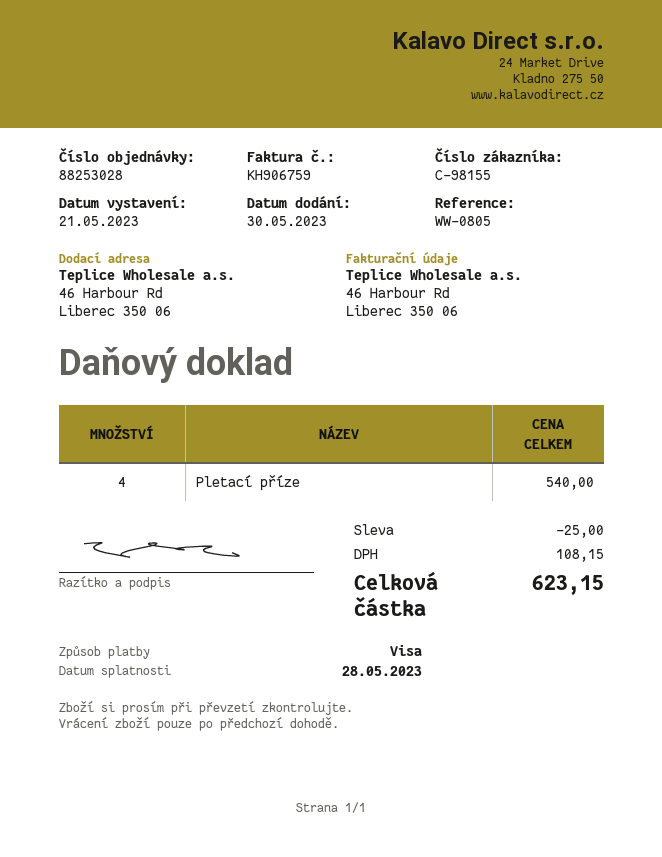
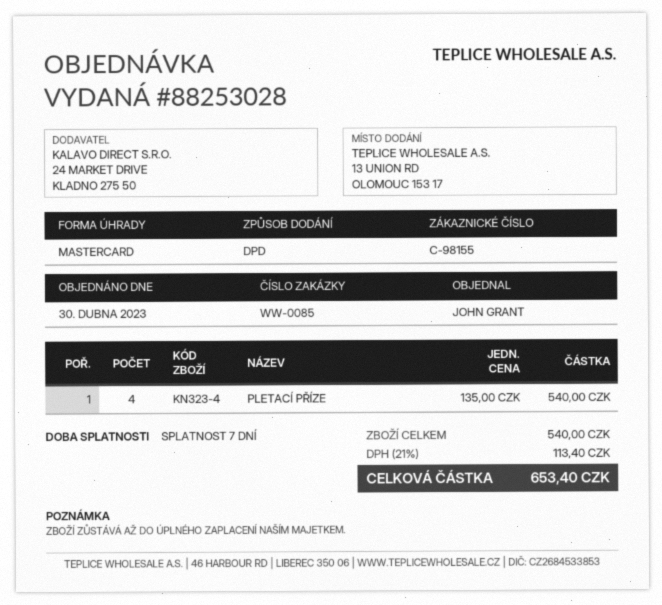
reference: WW-0805 -> WW-0085
payment method: Visa -> Mastercard
ship to: 46 Harbour Rd, Liberec 350 06 -> 13 UNION RD, OLOMOUC 153 17
discount: 25.00 -> none
tax: 108.15 -> 113.40
total: 623.15 -> 653.40

